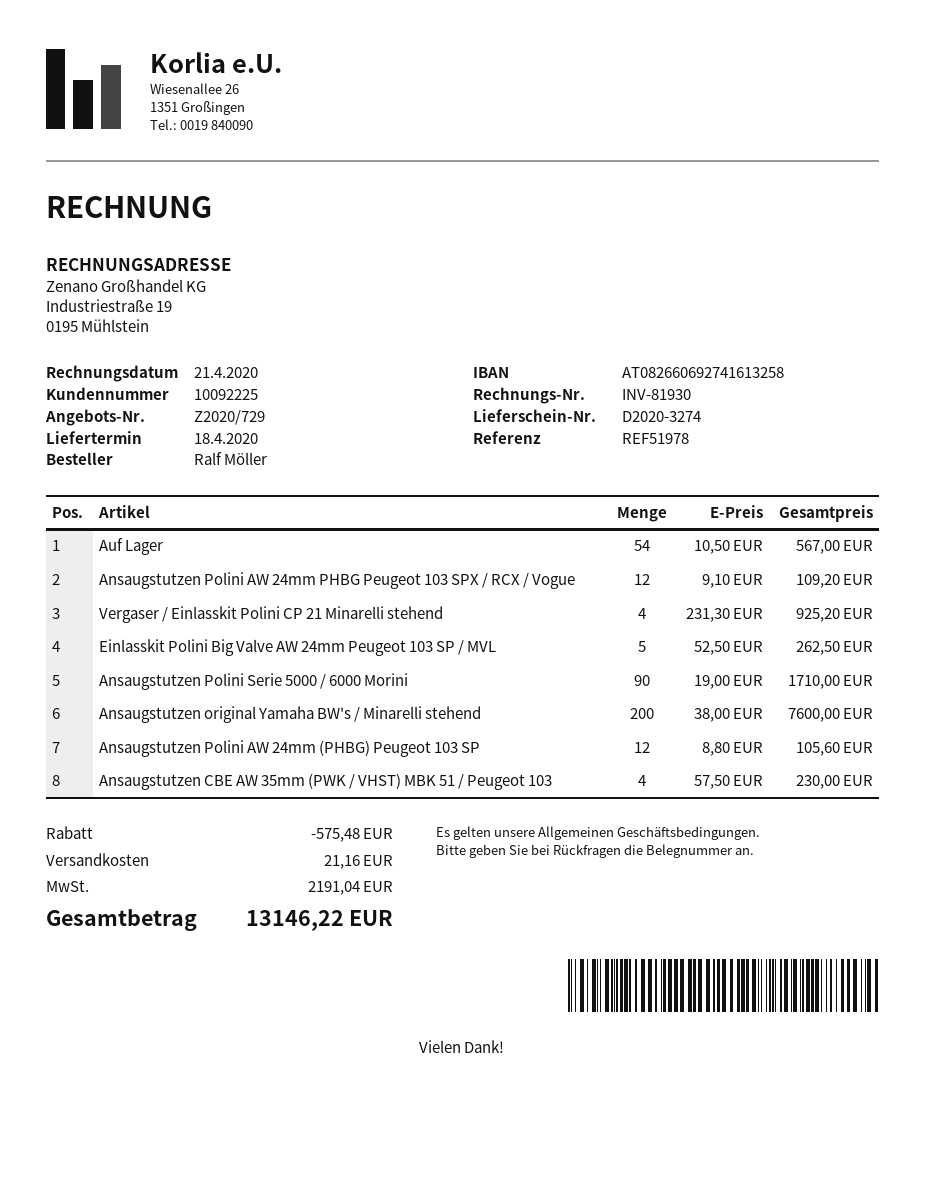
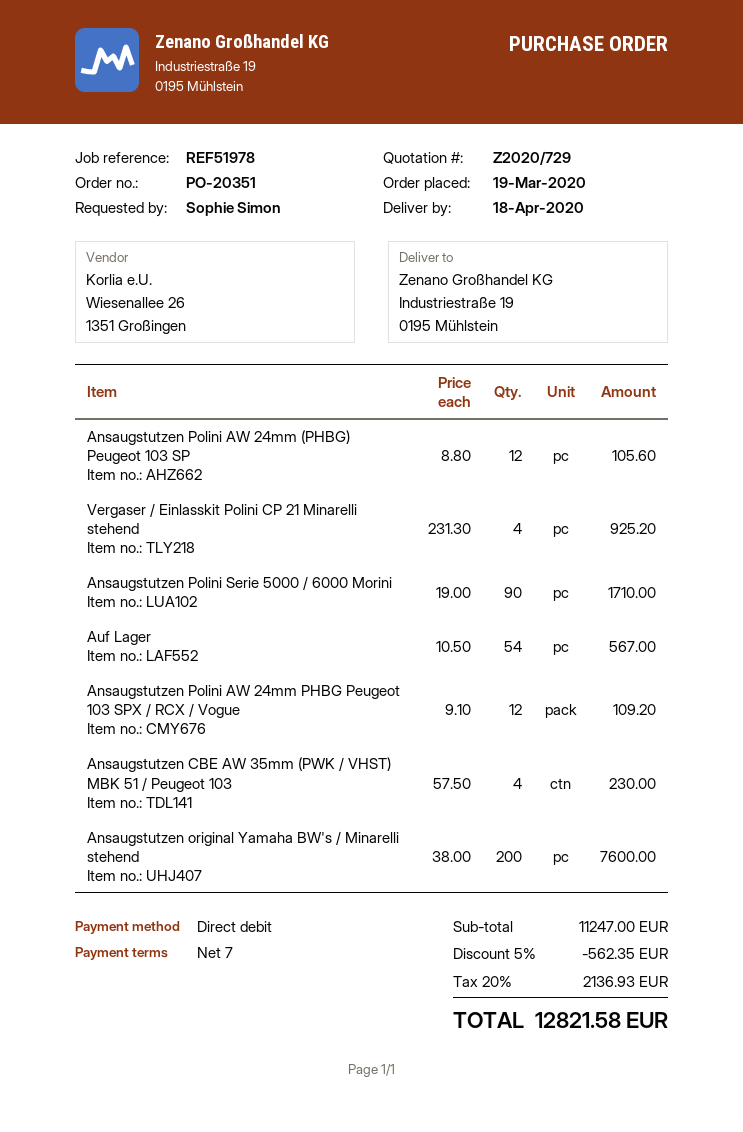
ordered by: Ralf Möller -> Sophie Simon
Einlasskit Polini Big Valve AW 24mm Peugeot 103 SP / MVL: 5 x 52.50 = 262.50 -> none
discount: 575.48 -> 562.35
shipping: 21.16 -> none
tax: 2191.04 -> 2136.93
total: 13146.22 -> 12821.58

